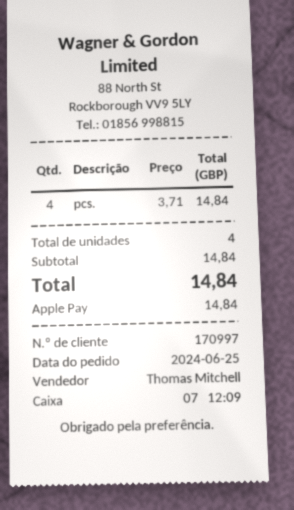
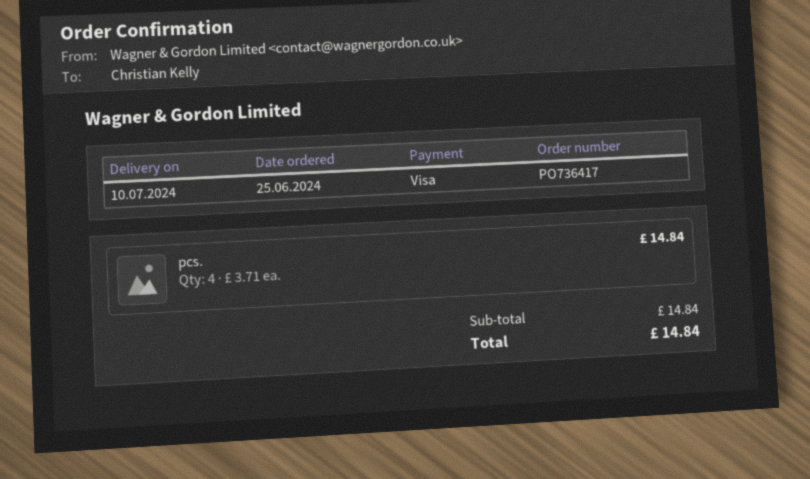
payment method: Apple Pay -> Visa

